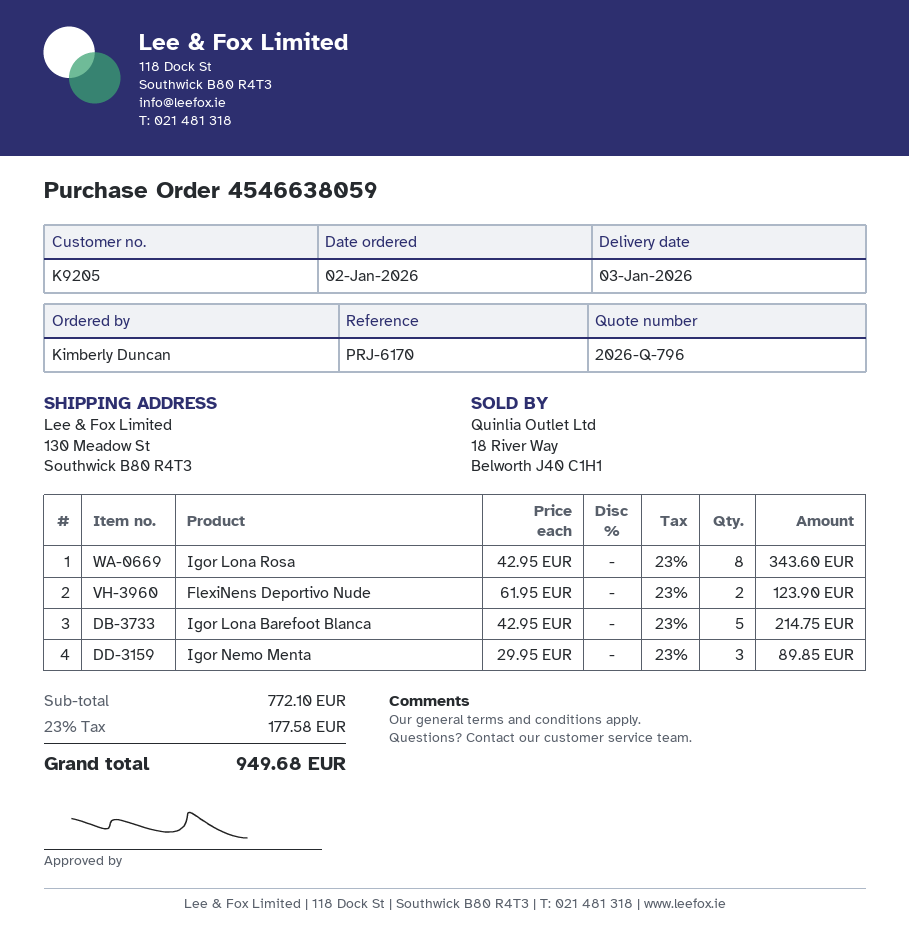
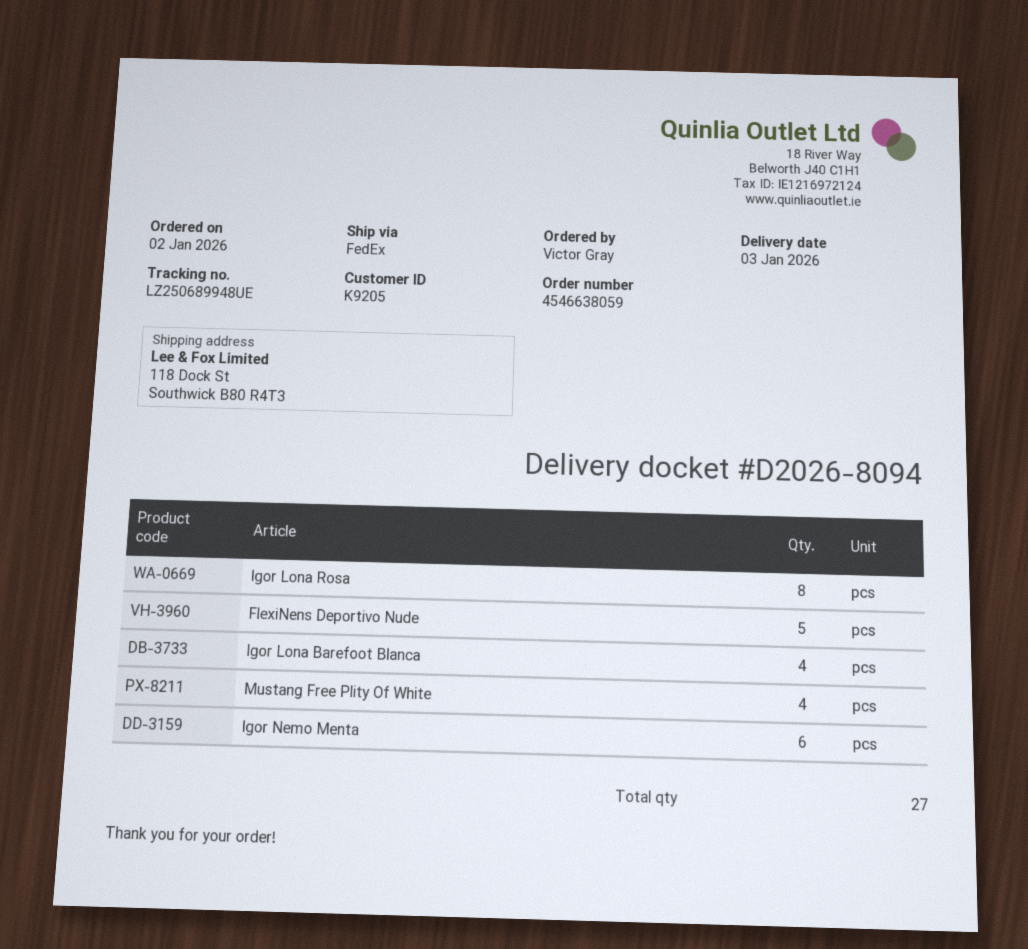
ordered by: Kimberly Duncan -> Victor Gray
ship to: 130 Meadow St, Southwick B80 R4T3 -> 118 Dock St, Southwick B80 R4T3
FlexiNens Deportivo Nude: 2 -> 5
Igor Lona Barefoot Blanca: 5 -> 4
Igor Nemo Menta: 3 -> 6
Mustang Free Plity Of White: none -> 4

